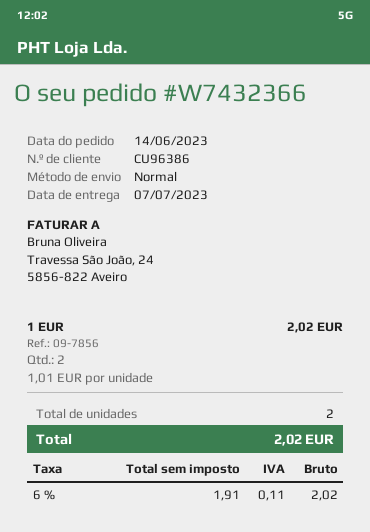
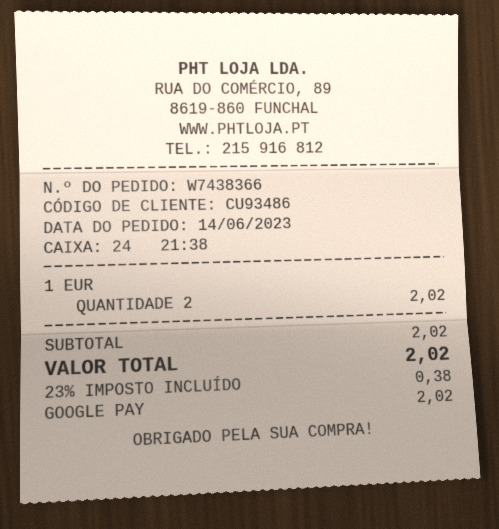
order number: W7432366 -> W7438366
customer number: CU96386 -> CU93486
tax: 6% = 0.11 -> 23% = 0.38

